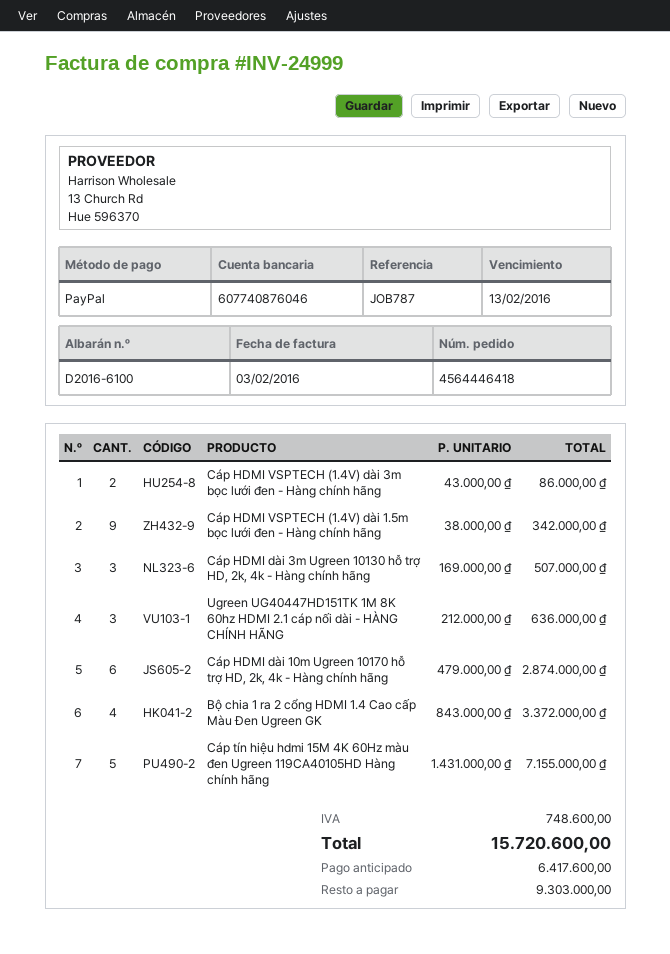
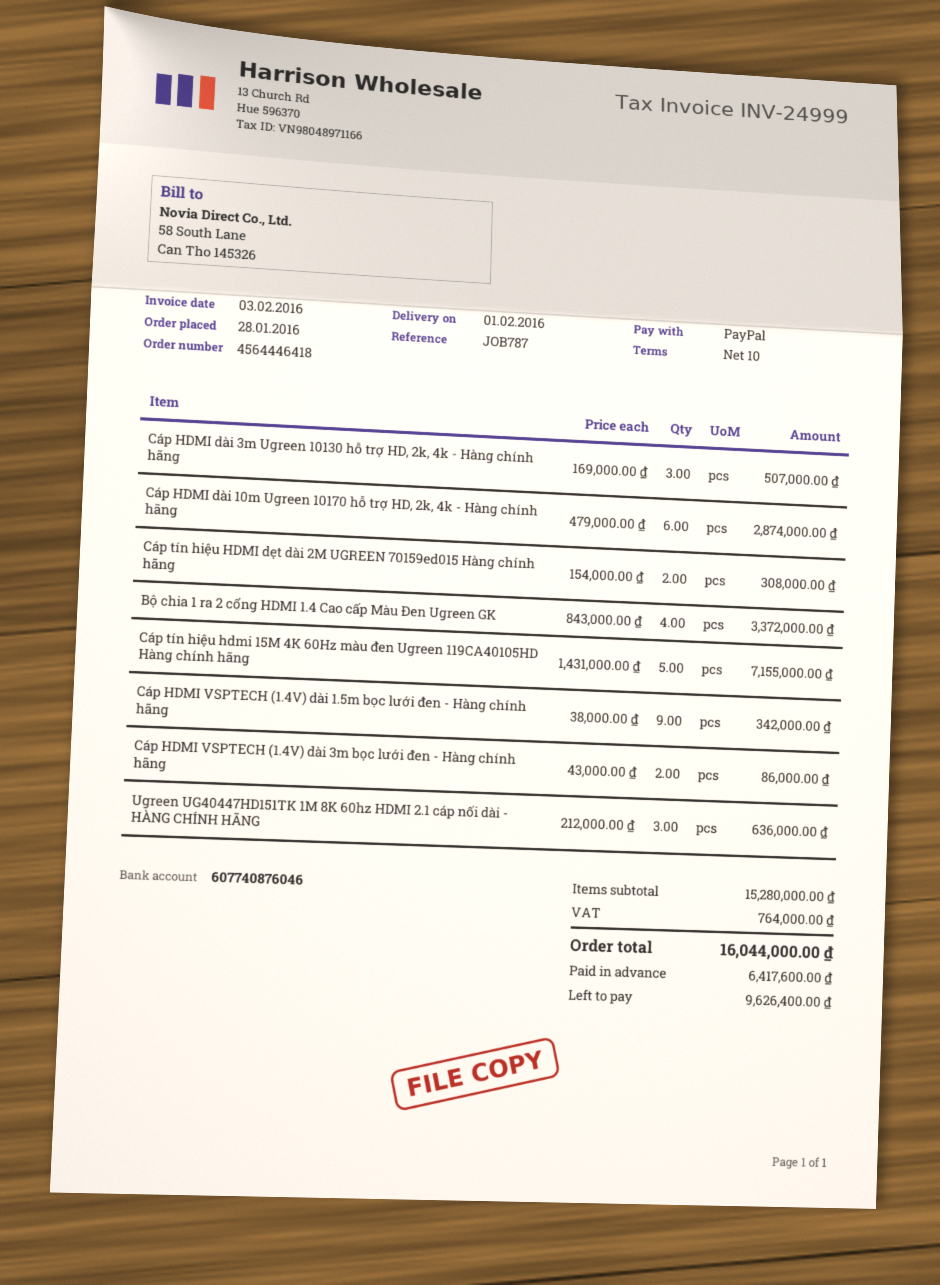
Cáp tín hiệu HDMI dẹt dài 2M UGREEN 70159ed015 Hàng chính hãng: none -> 2 x 154000.00 = 308000.00
tax: 748600.00 -> 764000.00
total: 15720600.00 -> 16044000.00
balance: 9303000.00 -> 9626400.00

